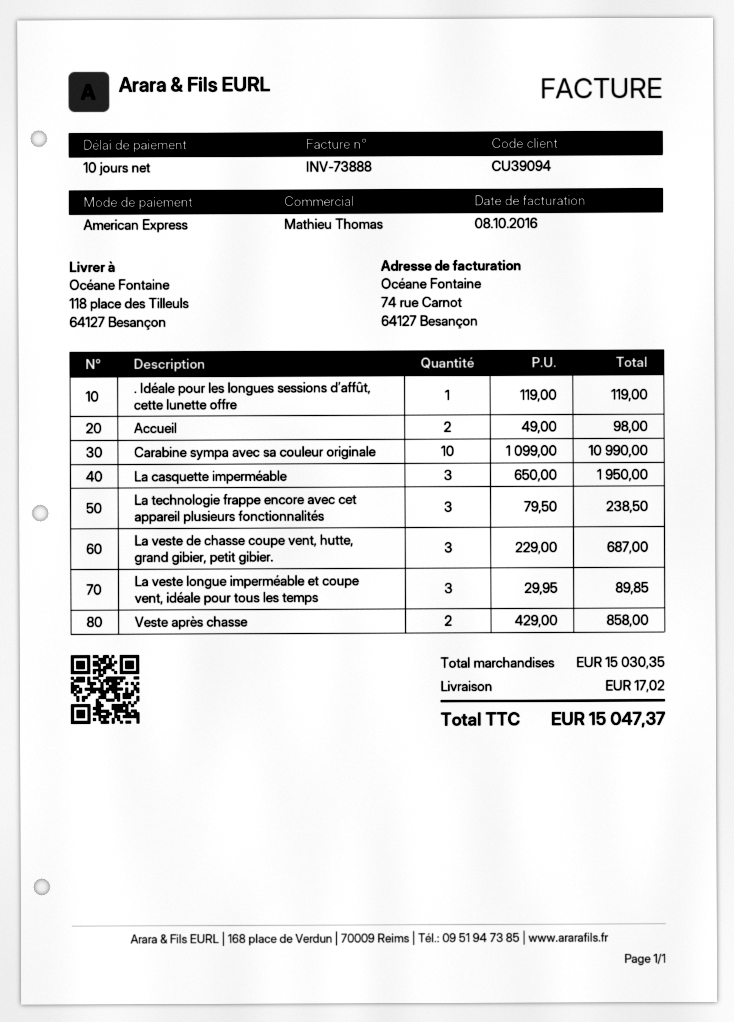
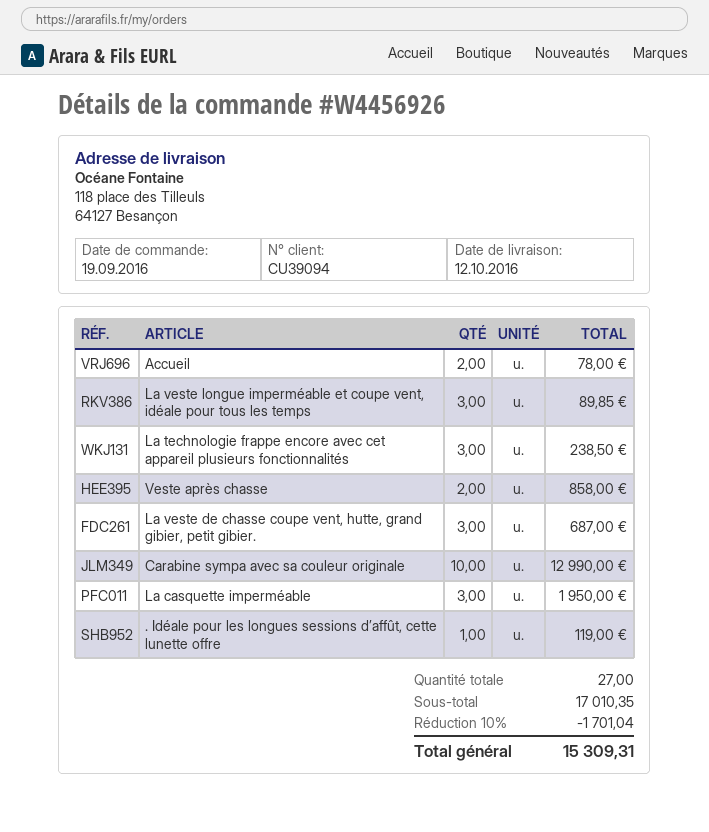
Accueil: 2 for 98.00 -> 2 for 78.00
Carabine sympa avec sa couleur originale: 10 for 10990.00 -> 10 for 12990.00
subtotal: 15030.35 -> 17010.35
discount: none -> 10% = 1701.04
shipping: 17.02 -> none
total: 15047.37 -> 15309.31

